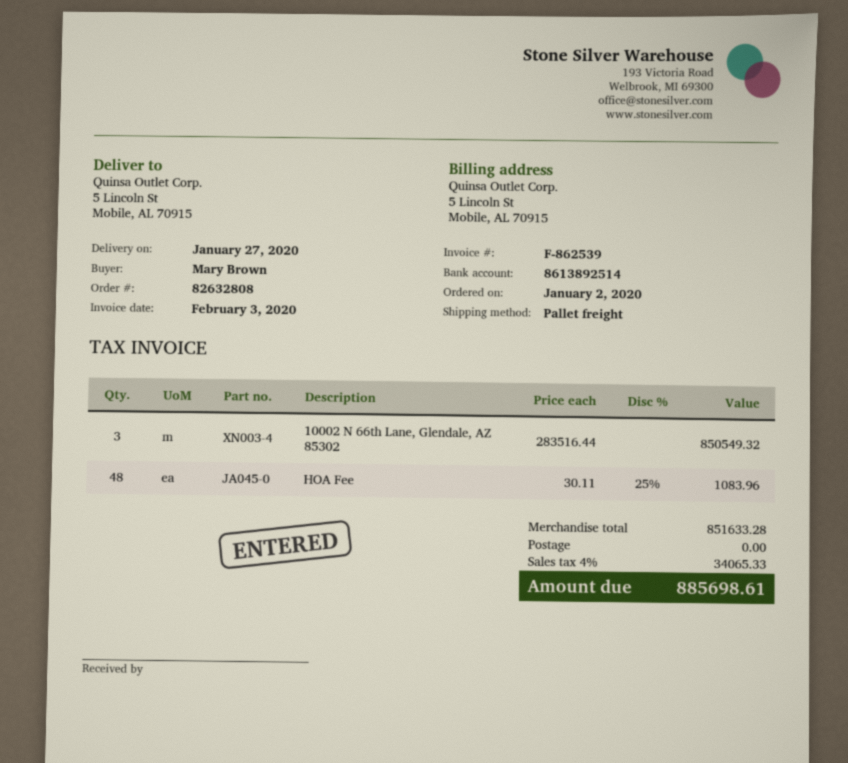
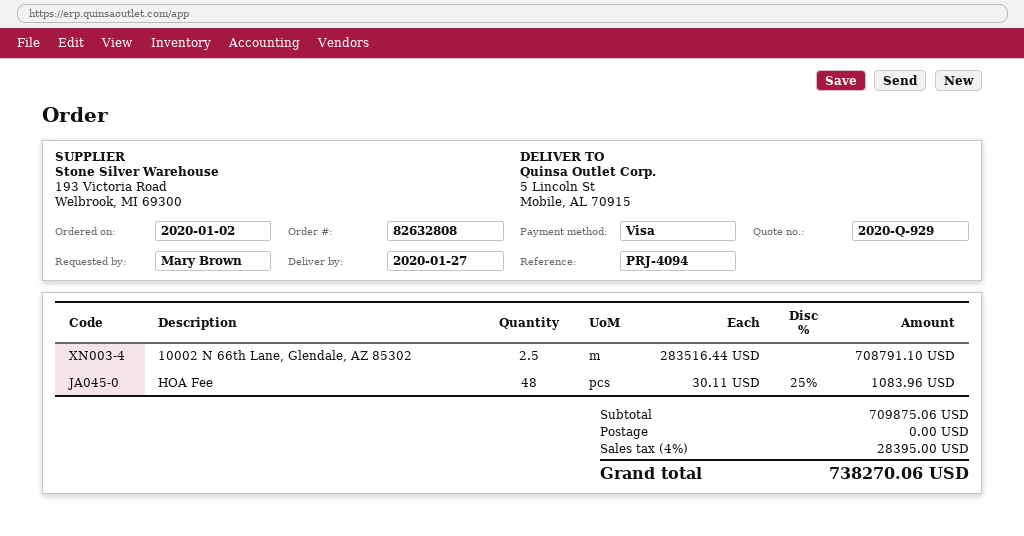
10002 N 66th Lane, Glendale, AZ 85302: 3 x 283516.44 = 850549.32 -> 2.5 x 283516.44 = 708791.10
subtotal: 851633.28 -> 709875.06
tax: 4% = 34065.33 -> 4% = 28395.00
total: 885698.61 -> 738270.06

